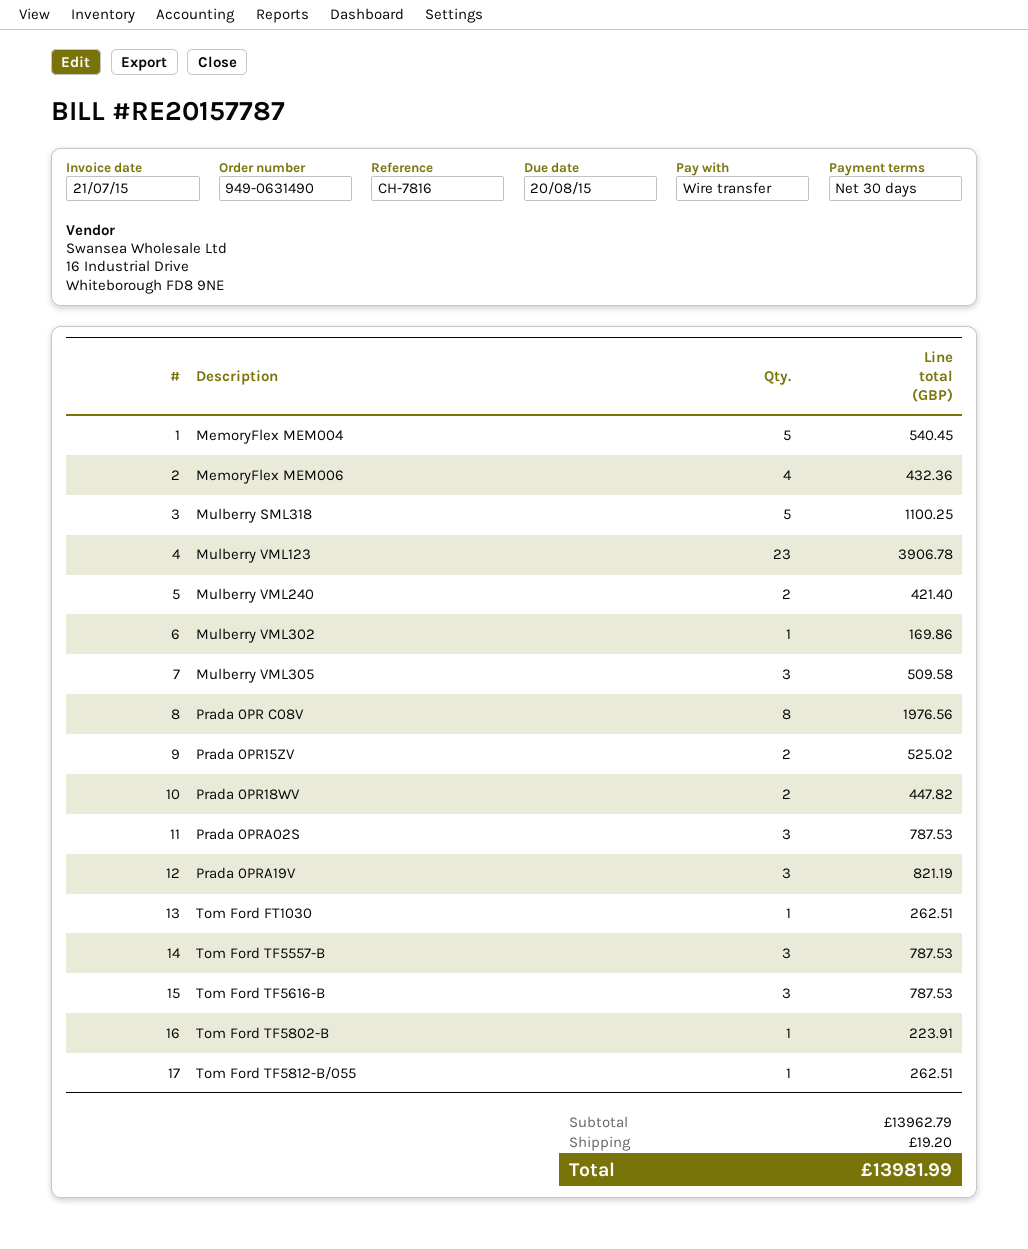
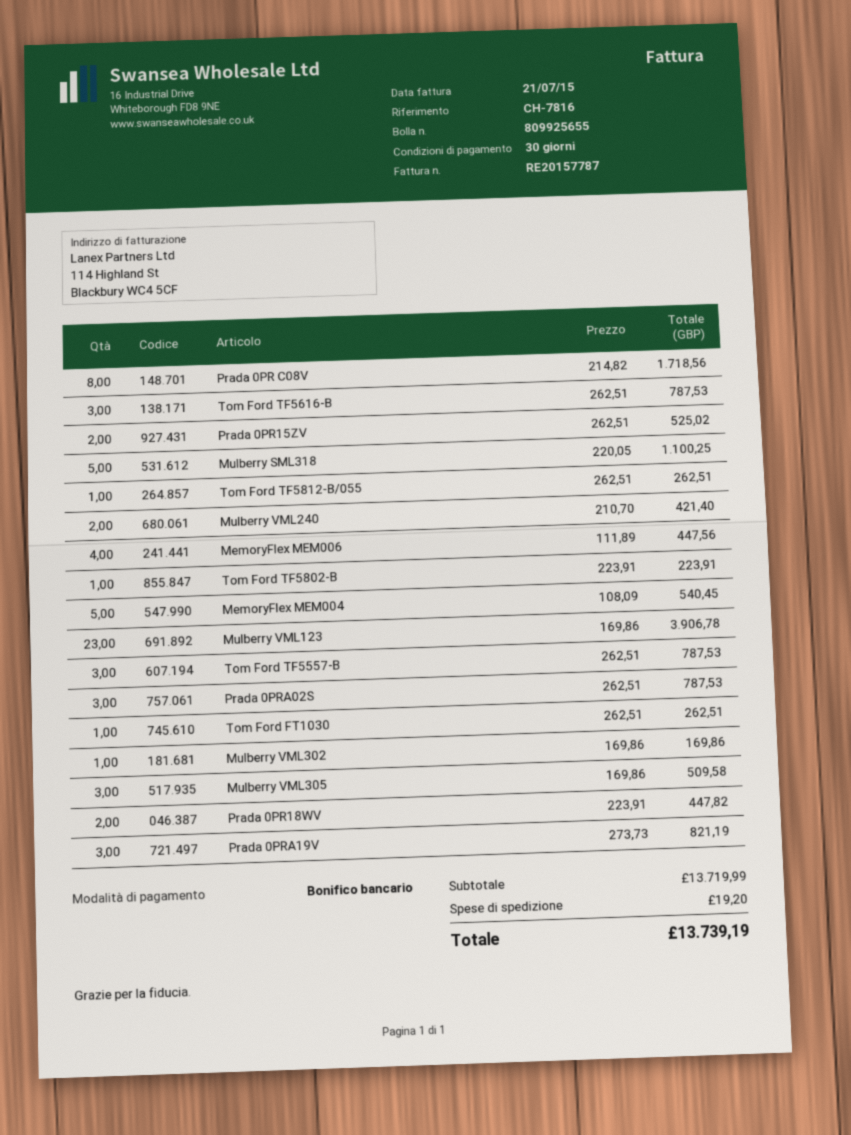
MemoryFlex MEM006: 4 for 432.36 -> 4 for 447.56
Prada 0PR C08V: 8 for 1976.56 -> 8 for 1718.56
subtotal: 13962.79 -> 13719.99
total: 13981.99 -> 13739.19

